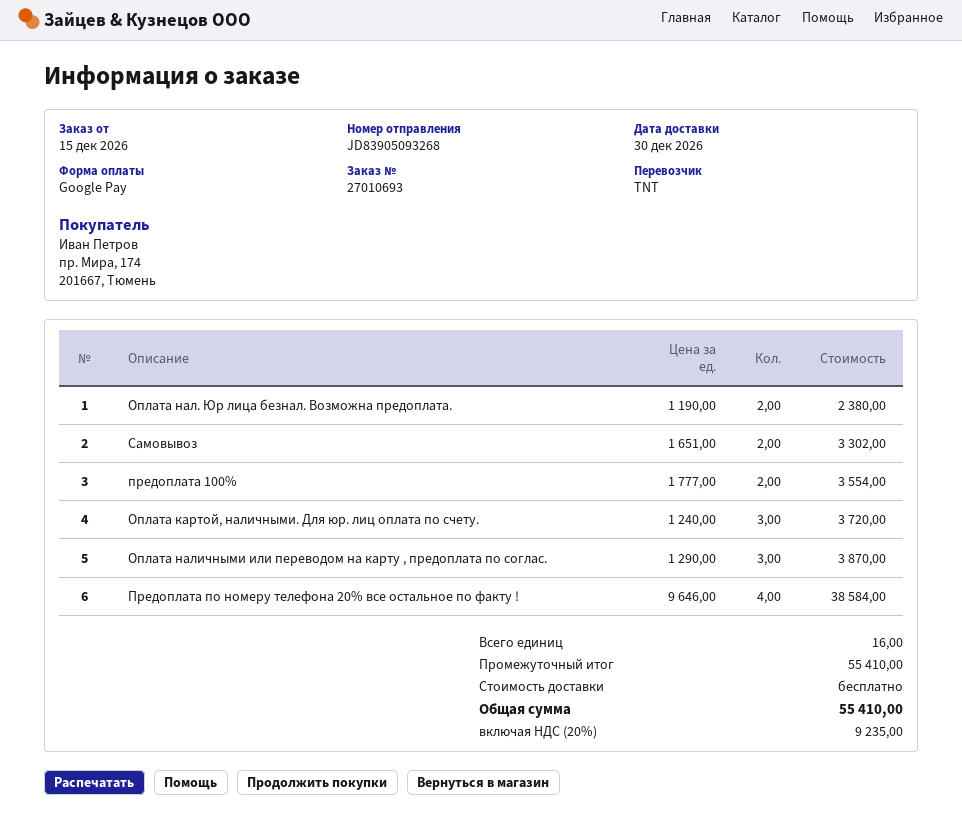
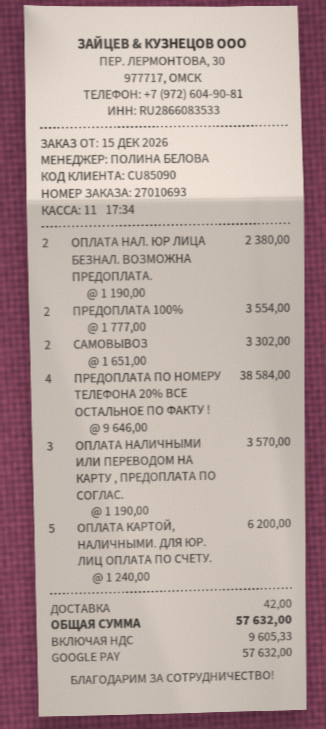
Оплата картой, наличными. Для юр. лиц оплата по счету.: 3 x 1240.00 = 3720.00 -> 5 x 1240.00 = 6200.00
Оплата наличными или переводом на карту , предоплата по соглас.: 3 x 1290.00 = 3870.00 -> 3 x 1190.00 = 3570.00
shipping: 0.00 -> 42.00
tax: 9235.00 -> 9605.33
total: 55410.00 -> 57632.00

